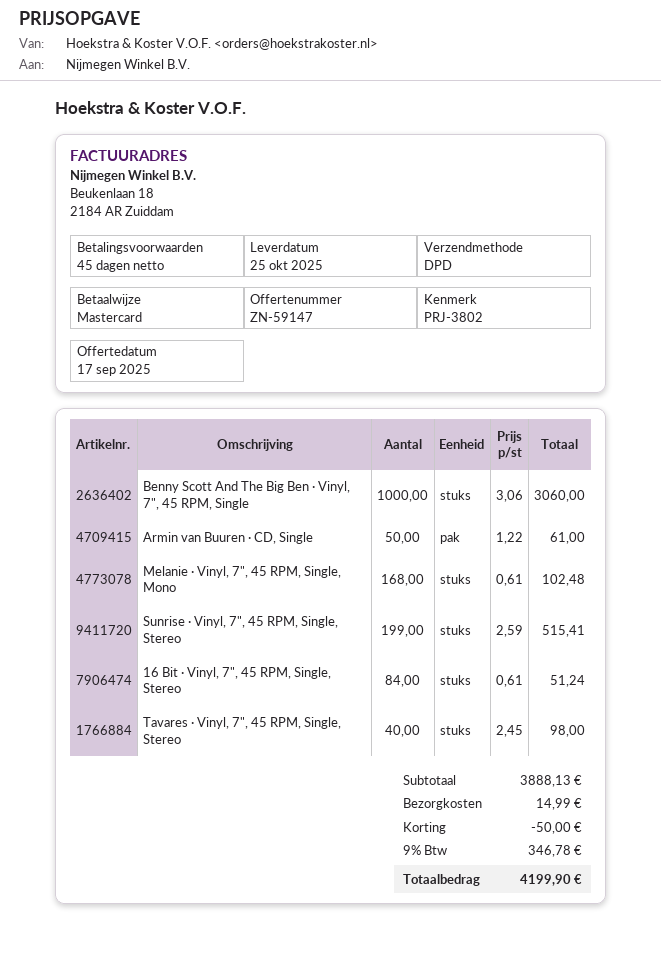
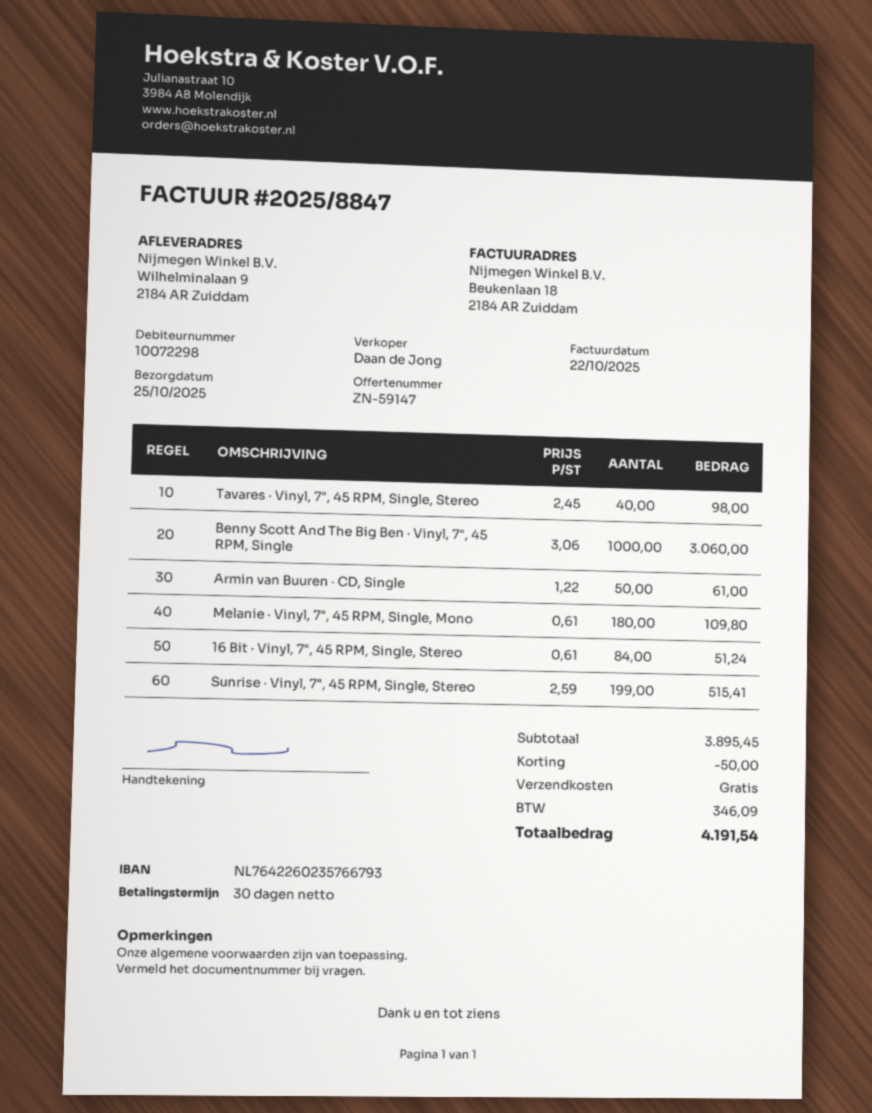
payment terms: 45 days -> 30 days
Melanie · Vinyl, 7", 45 RPM, Single, Mono: 168 x 0.61 = 102.48 -> 180 x 0.61 = 109.80
subtotal: 3888.13 -> 3895.45
shipping: 14.99 -> 0.00
tax: 346.78 -> 346.09
total: 4199.90 -> 4191.54

